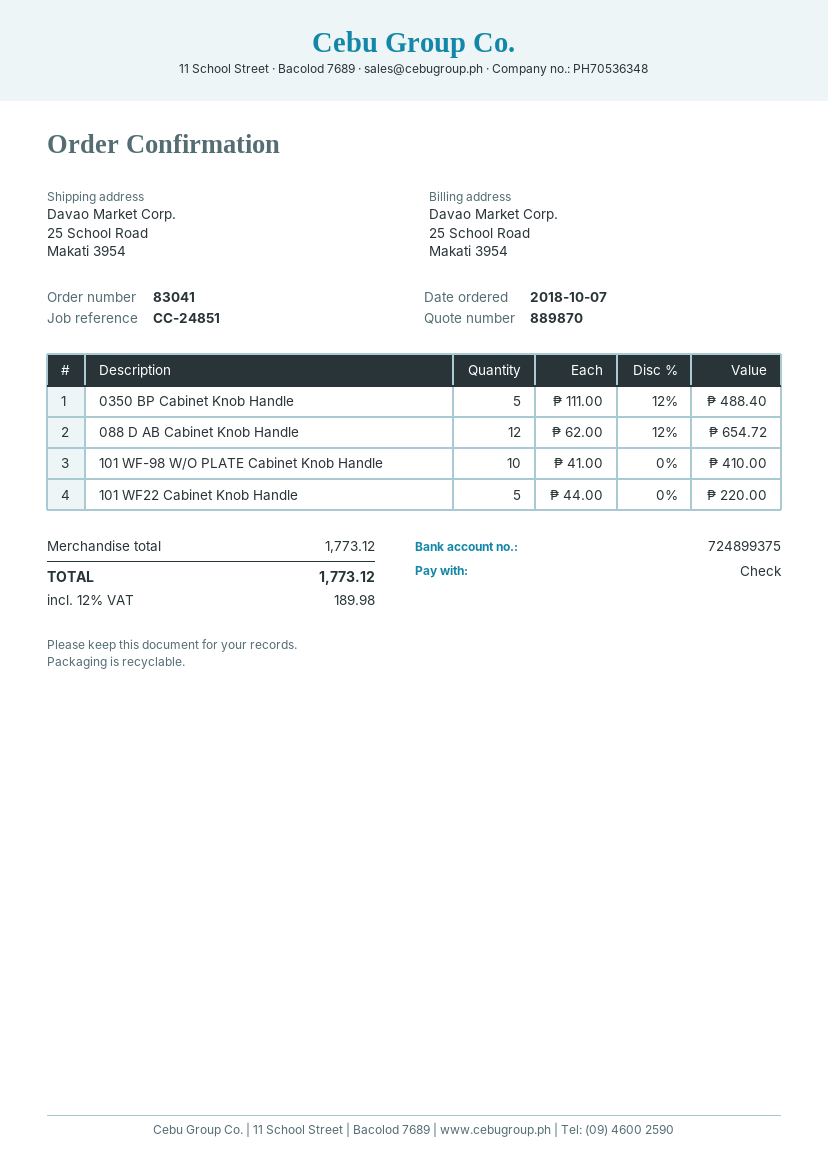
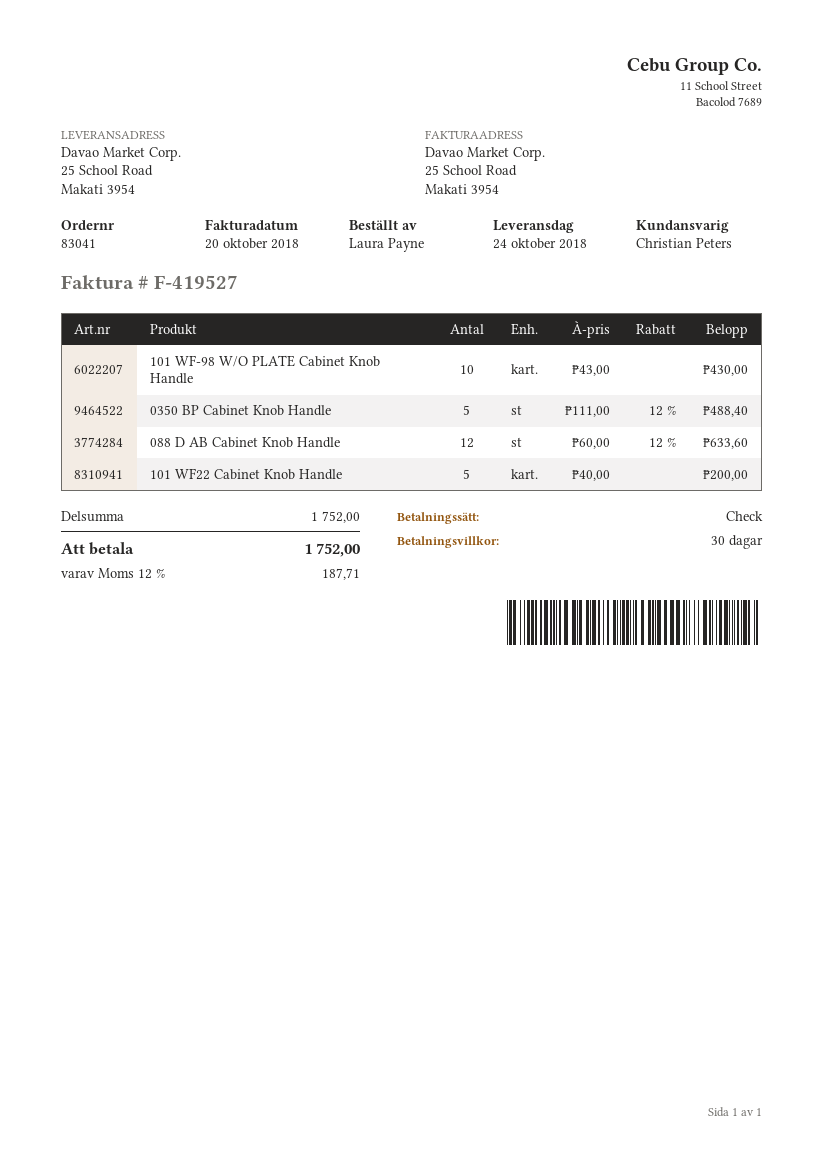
088 D AB Cabinet Knob Handle: 12 x 62.00 - 12% = 654.72 -> 12 x 60.00 - 12% = 633.60
101 WF-98 W/O PLATE Cabinet Knob Handle: 10 x 41.00 = 410.00 -> 10 x 43.00 = 430.00
101 WF22 Cabinet Knob Handle: 5 x 44.00 = 220.00 -> 5 x 40.00 = 200.00
subtotal: 1773.12 -> 1752.00
tax: 12% = 189.98 -> 12% = 187.71
total: 1773.12 -> 1752.00

